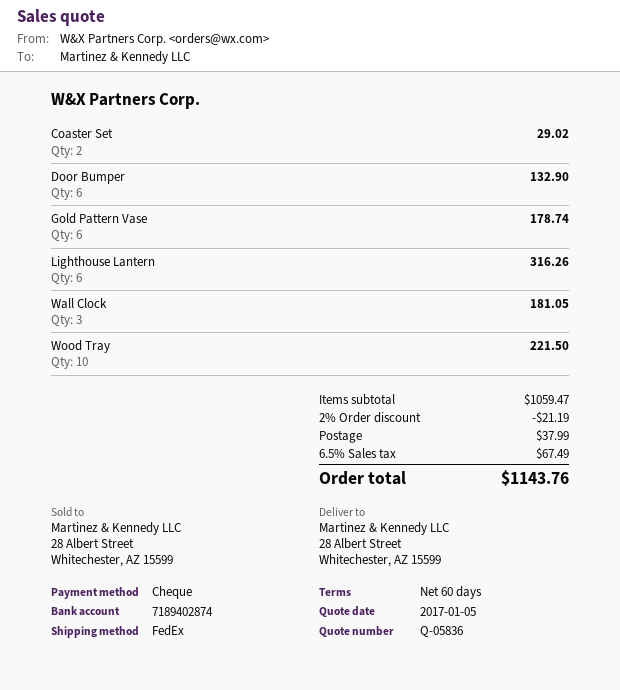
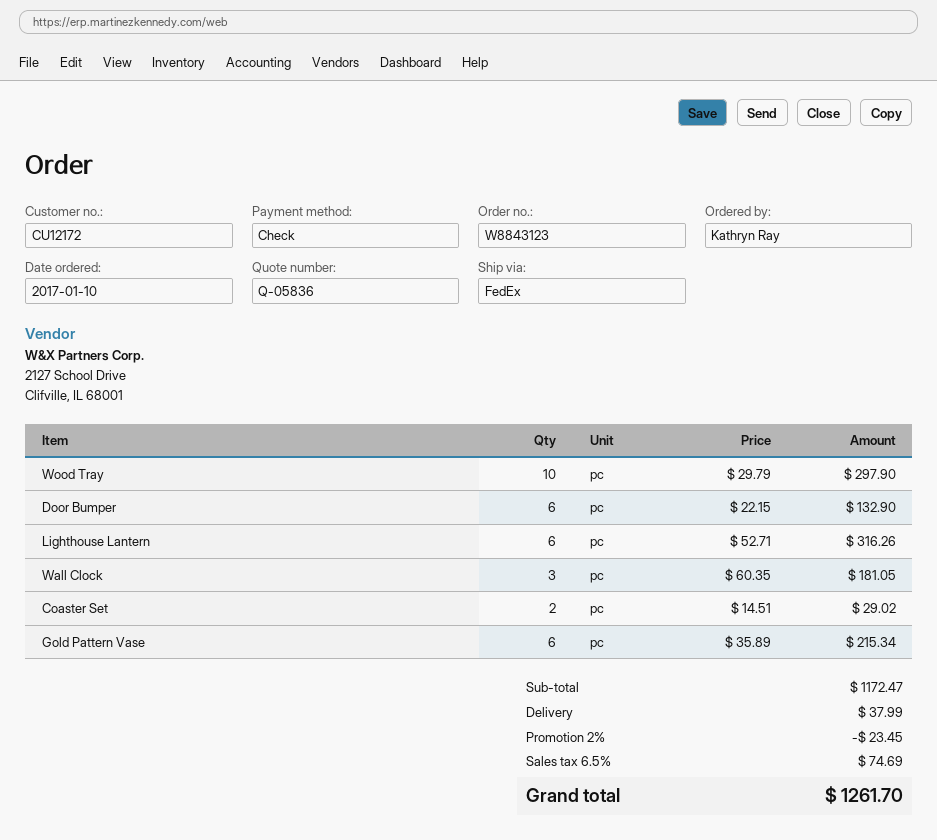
Gold Pattern Vase: 6 for 178.74 -> 6 for 215.34
Wood Tray: 10 for 221.50 -> 10 for 297.90
subtotal: 1059.47 -> 1172.47
discount: 2% = 21.19 -> 2% = 23.45
tax: 6.5% = 67.49 -> 6.5% = 74.69
total: 1143.76 -> 1261.70

